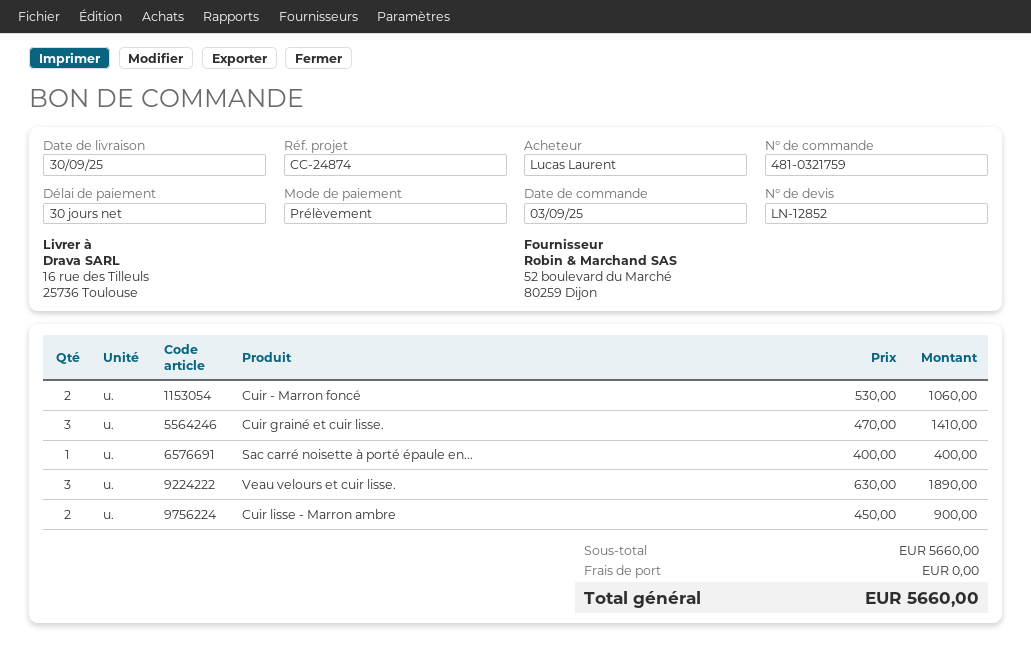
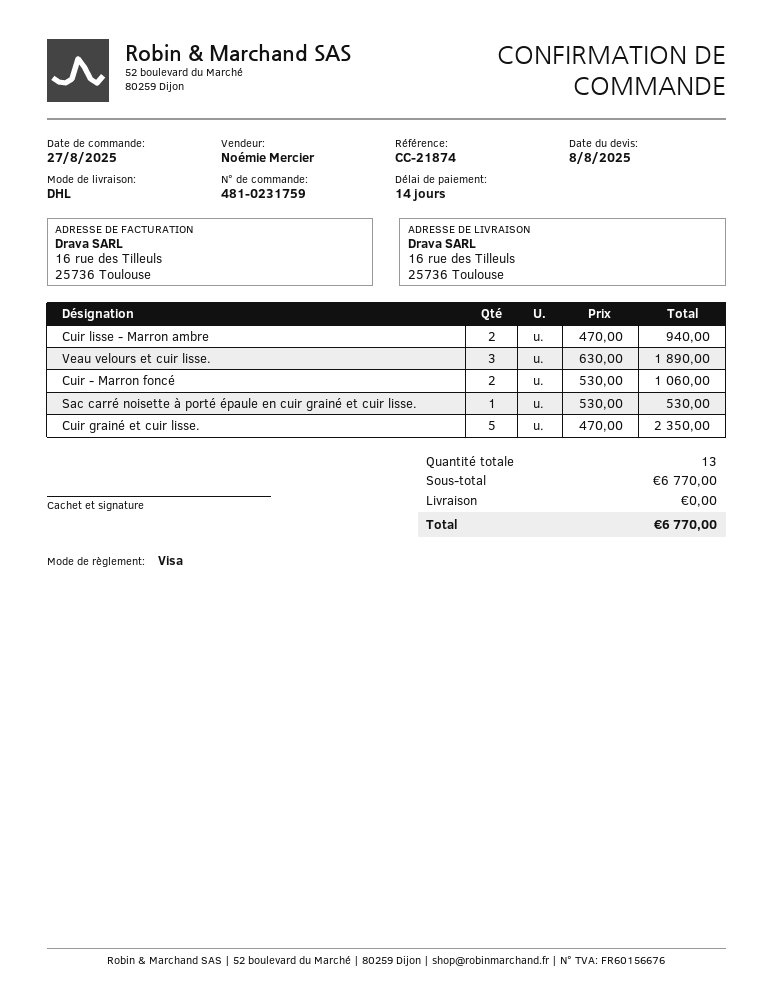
order number: 481-0321759 -> 481-0231759
order date: 2025-09-03 -> 2025-08-27
payment terms: 30 days -> 14 days
reference: CC-24874 -> CC-21874
payment method: direct debit -> Visa
Cuir grainé et cuir lisse.: 3 x 470.00 = 1410.00 -> 5 x 470.00 = 2350.00
Sac carré noisette à porté épaule en...: 1 x 400.00 = 400.00 -> 1 x 530.00 = 530.00
Cuir lisse - Marron ambre: 2 x 450.00 = 900.00 -> 2 x 470.00 = 940.00
subtotal: 5660.00 -> 6770.00
total: 5660.00 -> 6770.00

